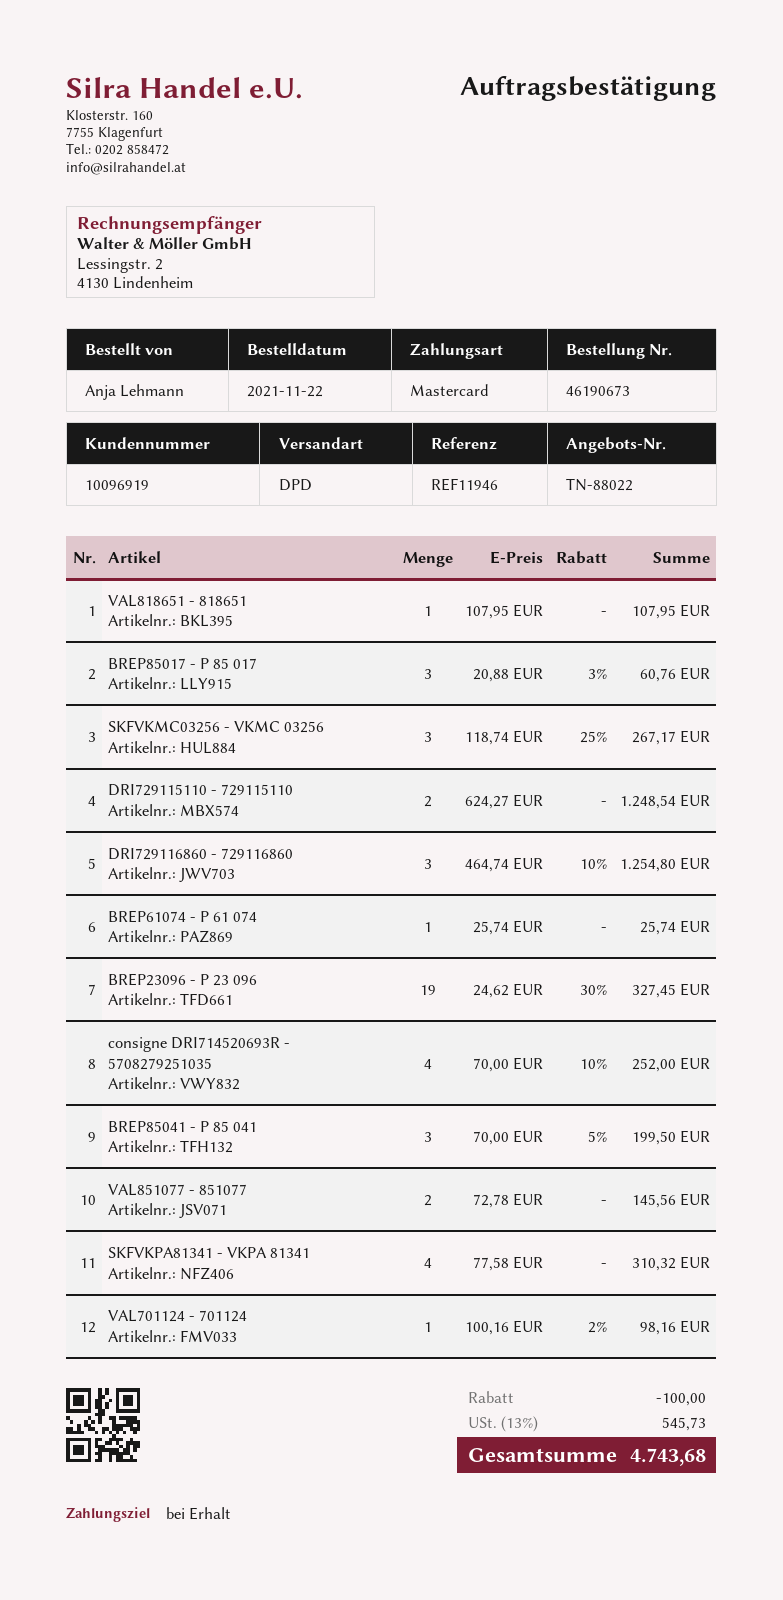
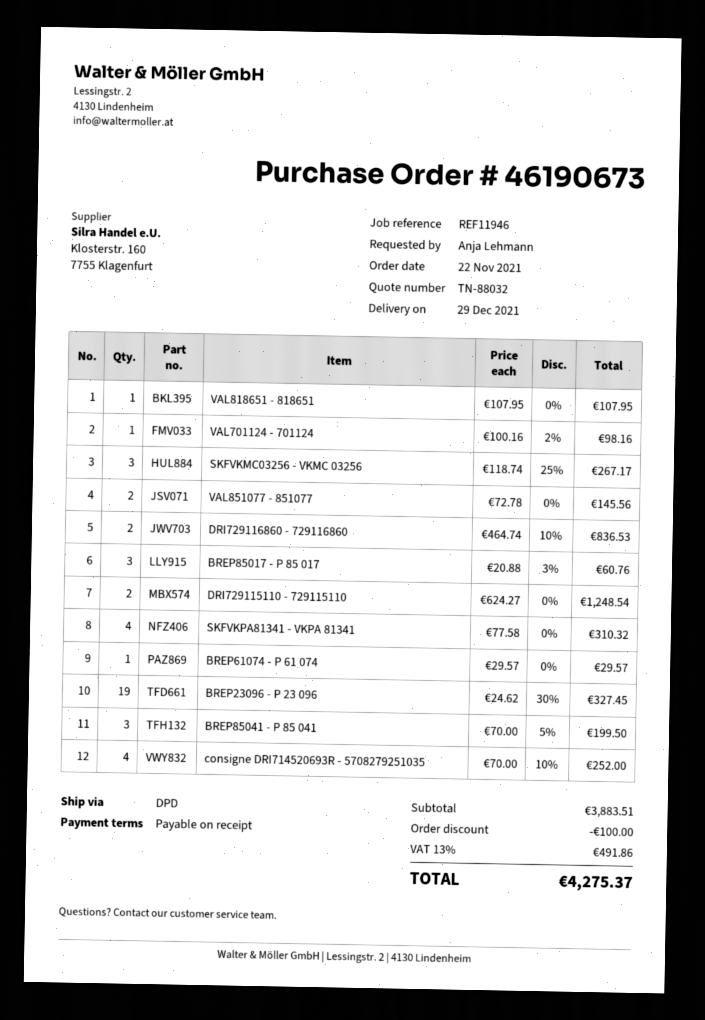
quote number: TN-88022 -> TN-88032
DRI729116860 - 729116860: 3 x 464.74 - 10% = 1254.80 -> 2 x 464.74 - 10% = 836.53
BREP61074 - P 61 074: 1 x 25.74 = 25.74 -> 1 x 29.57 = 29.57
tax: 13% = 545.73 -> 13% = 491.86
total: 4743.68 -> 4275.37

